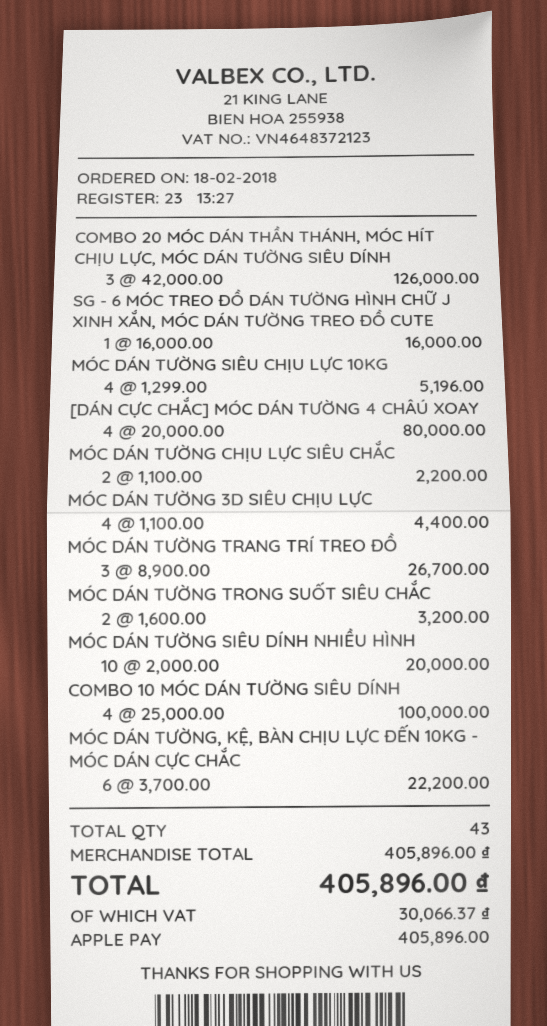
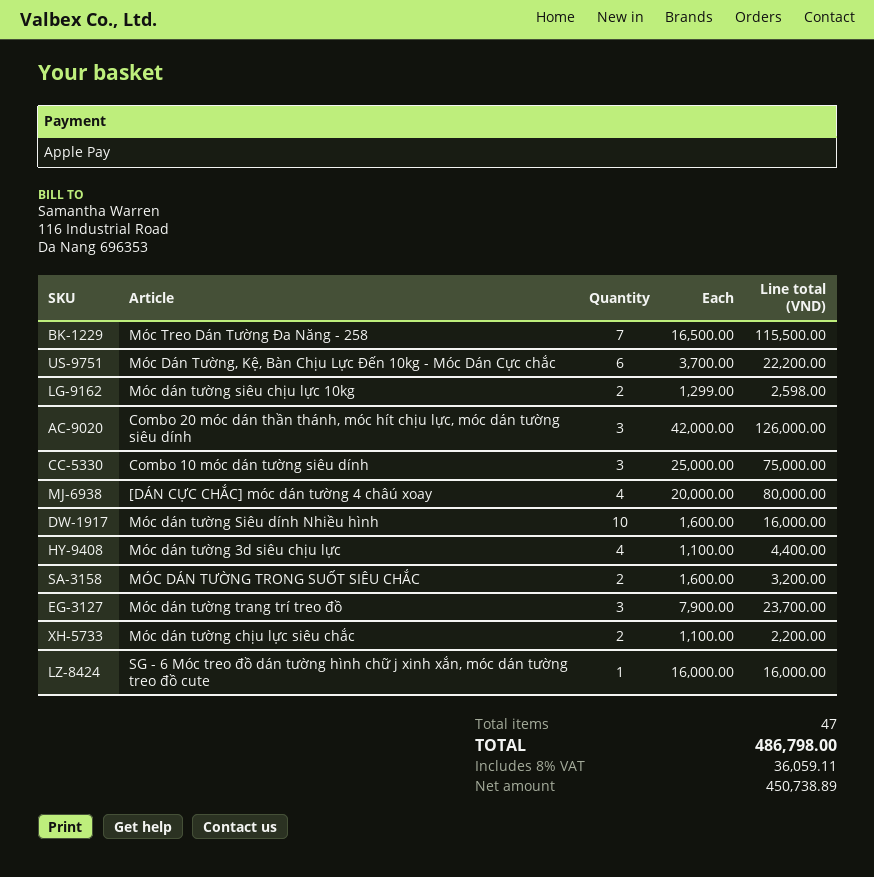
MÓC DÁN TƯỜNG SIÊU CHỊU LỰC 10KG: 4 x 1299.00 = 5196.00 -> 2 x 1299.00 = 2598.00
MÓC DÁN TƯỜNG TRANG TRÍ TREO ĐỒ: 3 x 8900.00 = 26700.00 -> 3 x 7900.00 = 23700.00
MÓC DÁN TƯỜNG SIÊU DÍNH NHIỀU HÌNH: 10 x 2000.00 = 20000.00 -> 10 x 1600.00 = 16000.00
COMBO 10 MÓC DÁN TƯỜNG SIÊU DÍNH: 4 x 25000.00 = 100000.00 -> 3 x 25000.00 = 75000.00
Móc Treo Dán Tường Đa Năng - 258: none -> 7 x 16500.00 = 115500.00
total quantity: 43 -> 47
tax: 30066.37 -> 36059.11
total: 405896.00 -> 486798.00

